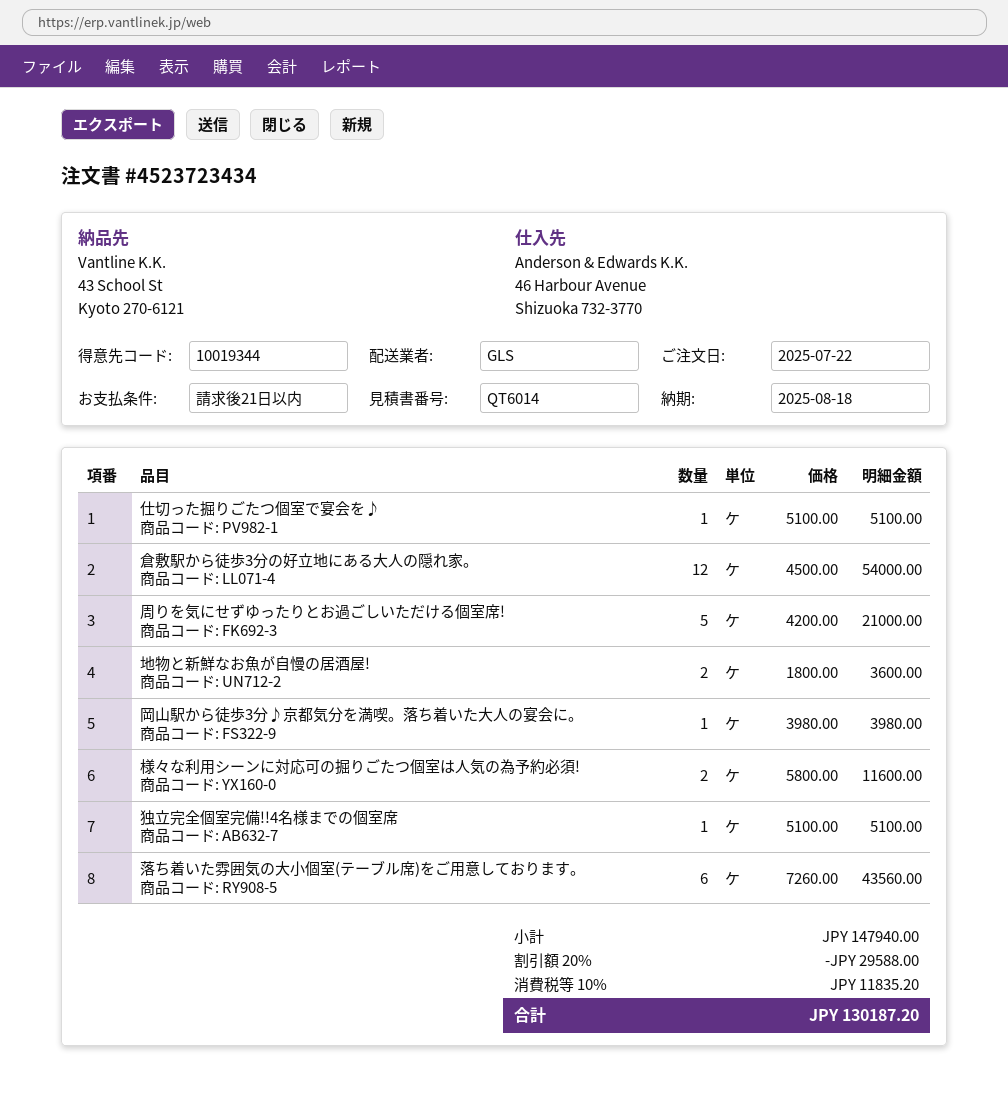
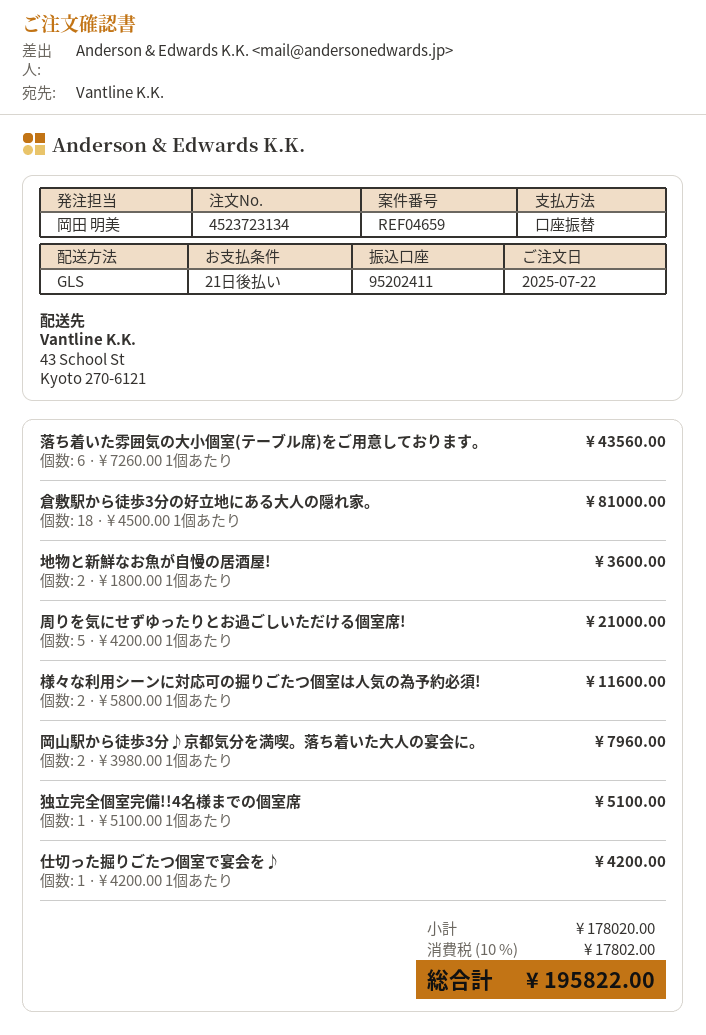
order number: 4523723434 -> 4523723134
仕切った掘りごたつ個室で宴会を♪: 1 x 5100.00 = 5100.00 -> 1 x 4200.00 = 4200.00
倉敷駅から徒歩3分の好立地にある大人の隠れ家。: 12 x 4500.00 = 54000.00 -> 18 x 4500.00 = 81000.00
岡山駅から徒歩3分♪京都気分を満喫。落ち着いた大人の宴会に。: 1 x 3980.00 = 3980.00 -> 2 x 3980.00 = 7960.00
subtotal: 147940.00 -> 178020.00
discount: 20% = 29588.00 -> none
tax: 10% = 11835.20 -> 10% = 17802.00
total: 130187.20 -> 195822.00

